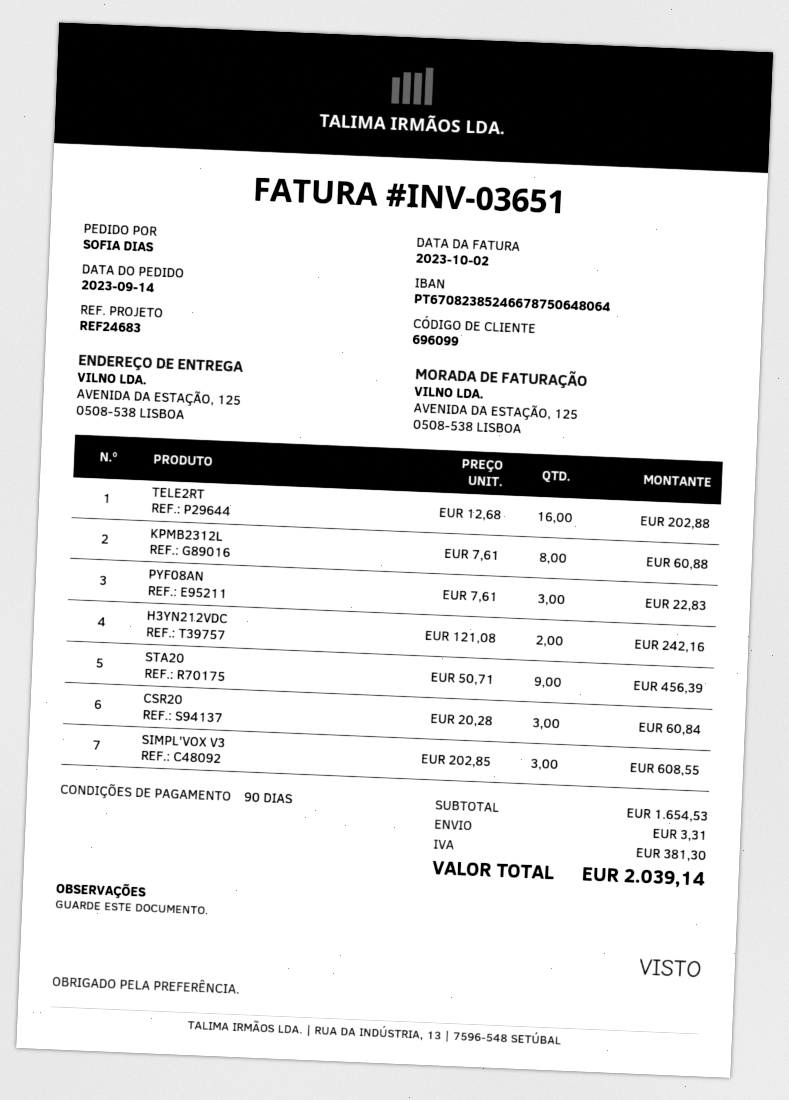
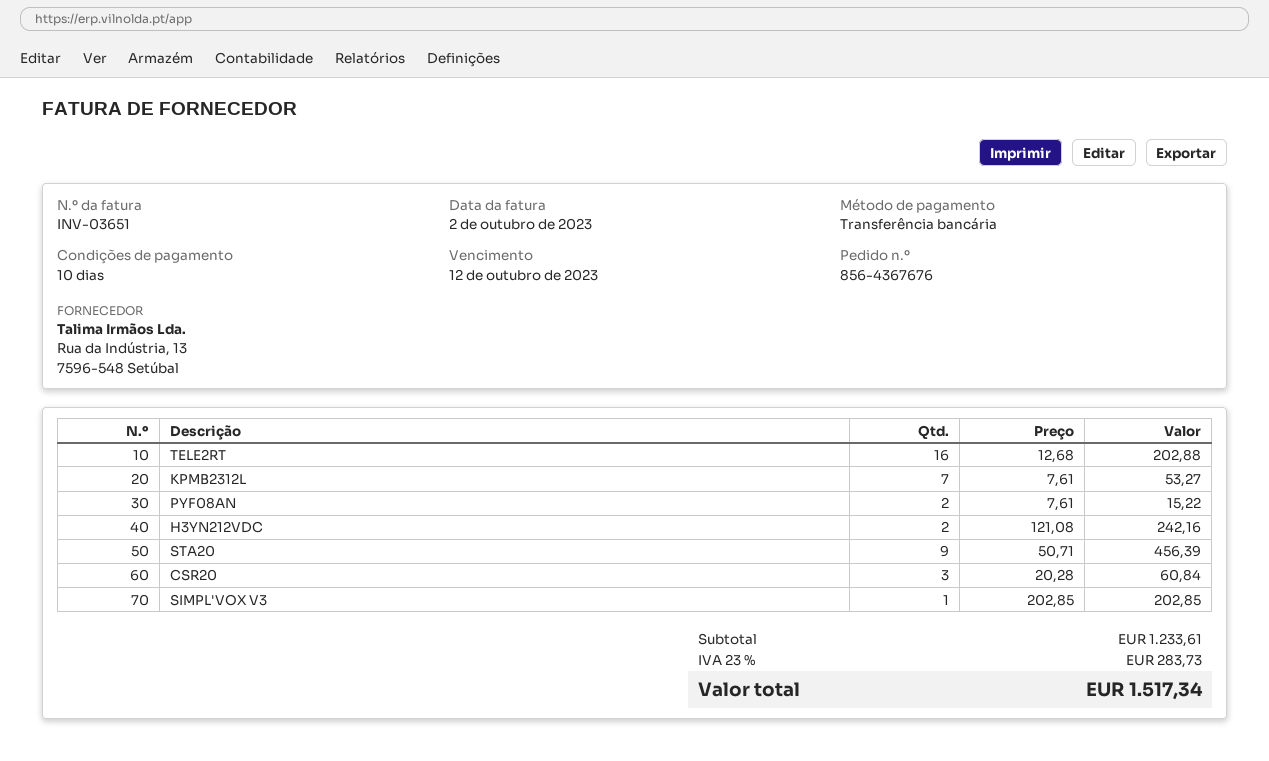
payment terms: 90 days -> 10 days
KPMB2312L: 8 x 7.61 = 60.88 -> 7 x 7.61 = 53.27
PYF08AN: 3 x 7.61 = 22.83 -> 2 x 7.61 = 15.22
SIMPL'VOX V3: 3 x 202.85 = 608.55 -> 1 x 202.85 = 202.85
subtotal: 1654.53 -> 1233.61
shipping: 3.31 -> none
tax: 381.30 -> 283.73
total: 2039.14 -> 1517.34

